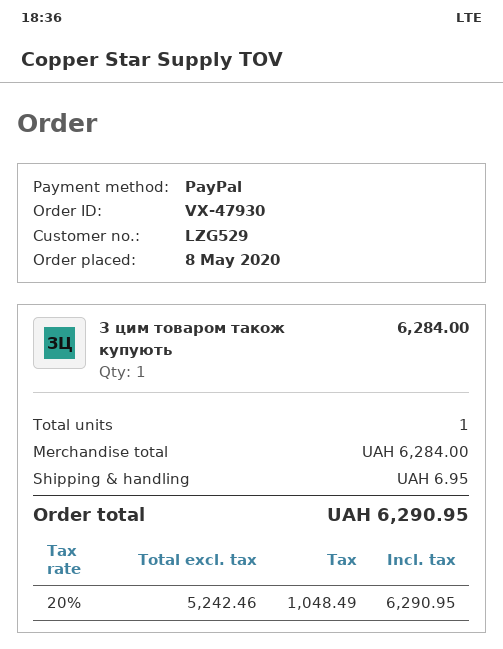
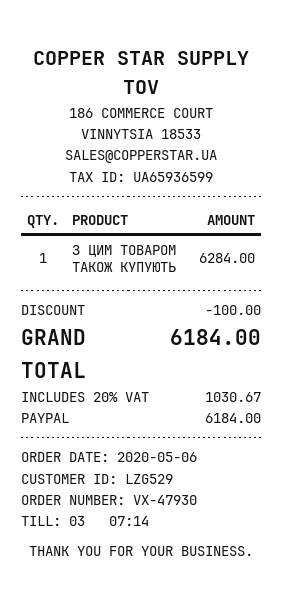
order date: 2020-05-08 -> 2020-05-06
discount: none -> 100.00
shipping: 6.95 -> none
tax: 20% = 1048.49 -> 20% = 1030.67
total: 6290.95 -> 6184.00

